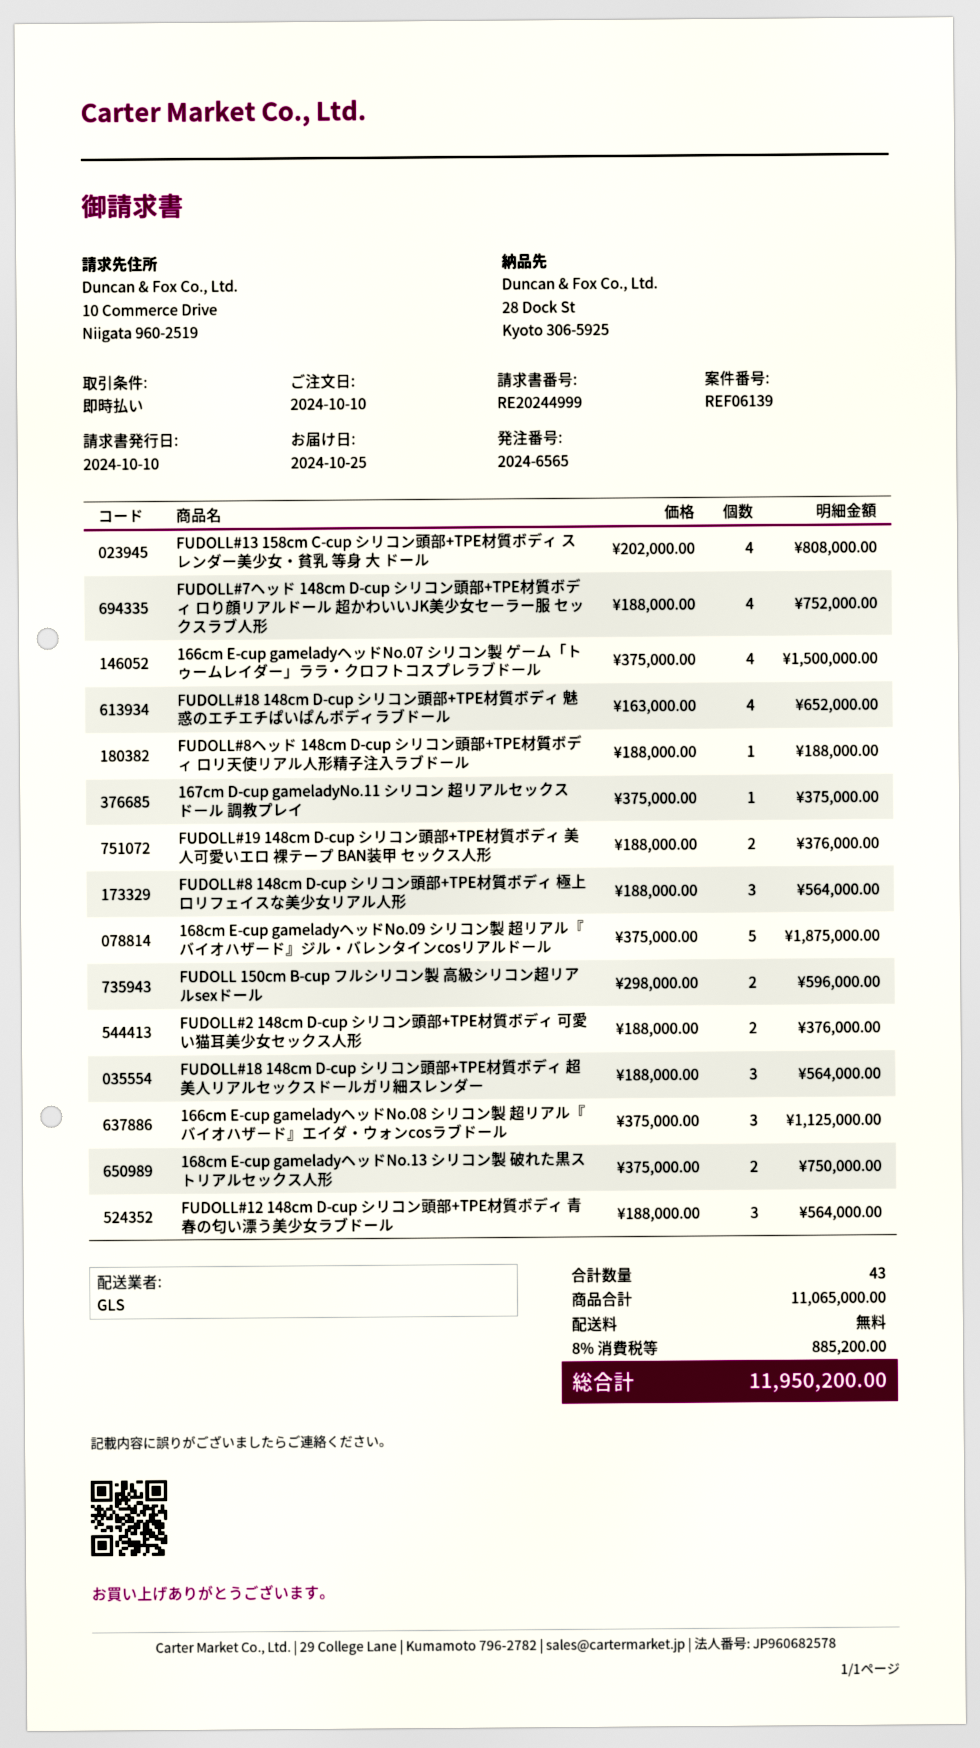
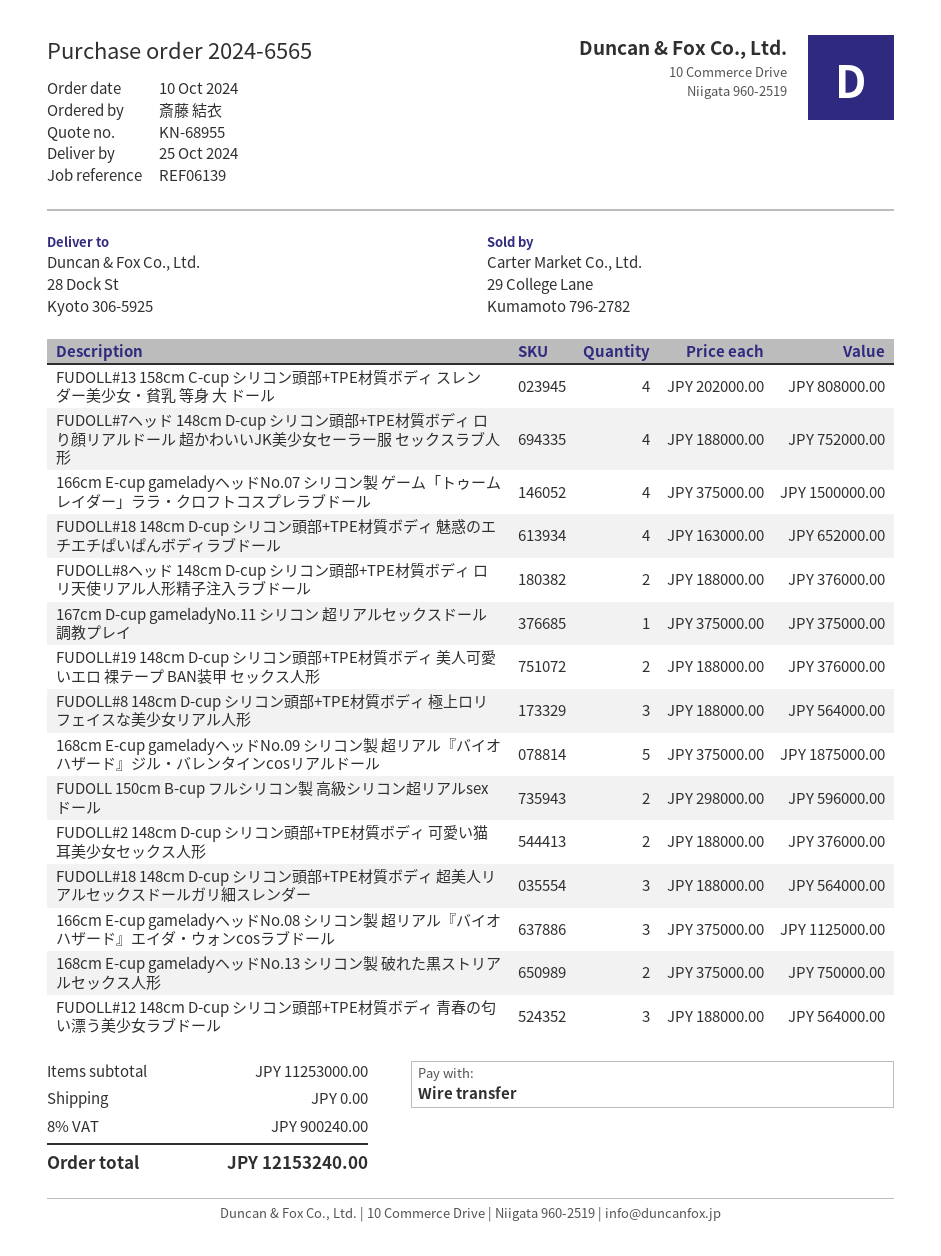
FUDOLL#8ヘッド 148cm D-cup シリコン頭部+TPE材質ボディ ロリ天使リアル人形精子注入ラブドール: 1 x 188000.00 = 188000.00 -> 2 x 188000.00 = 376000.00
subtotal: 11065000.00 -> 11253000.00
tax: 8% = 885200.00 -> 8% = 900240.00
total: 11950200.00 -> 12153240.00

